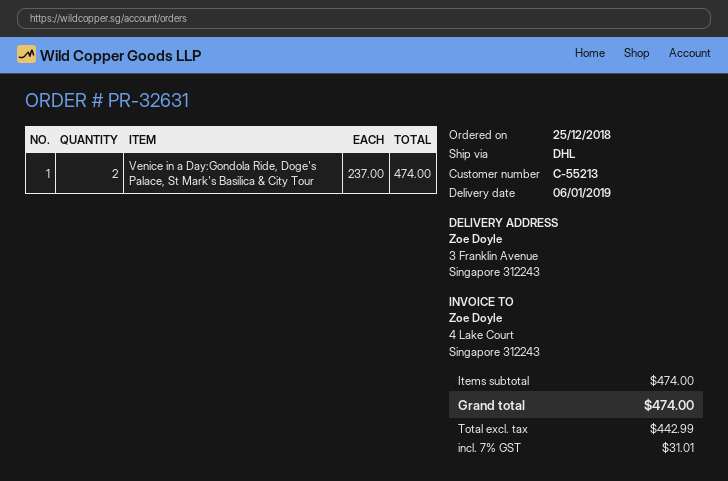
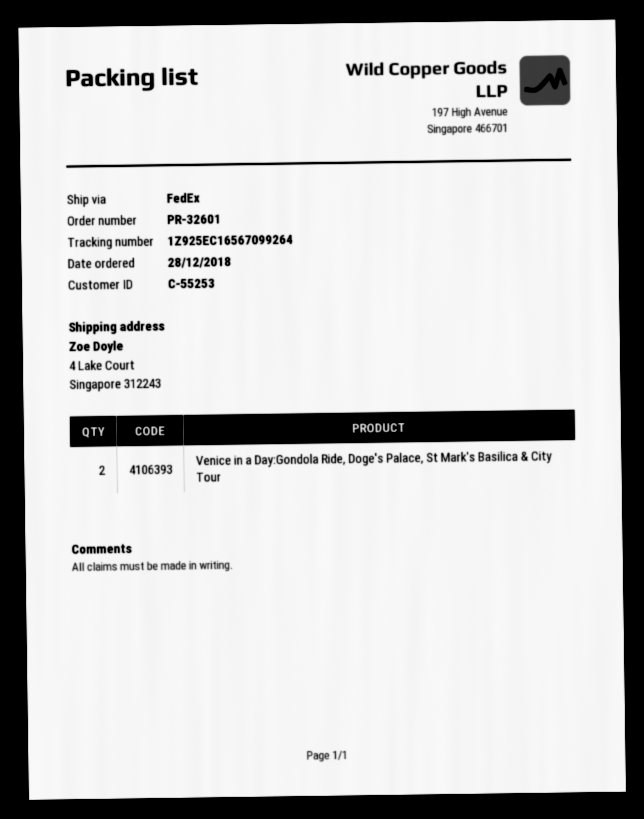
order number: PR-32631 -> PR-32601
order date: 2018-12-25 -> 2018-12-28
customer number: C-55213 -> C-55253
shipping method: DHL -> FedEx
ship to: 3 Franklin Avenue, Singapore 312243 -> 4 Lake Court, Singapore 312243

